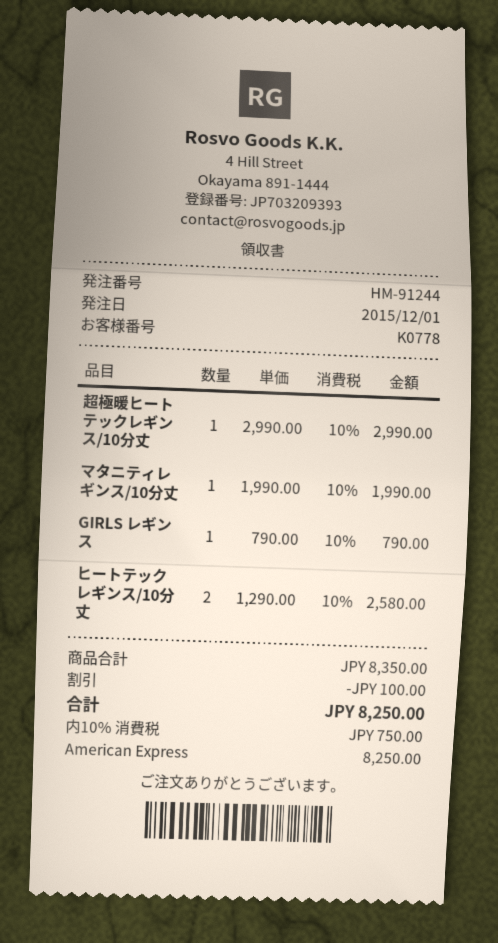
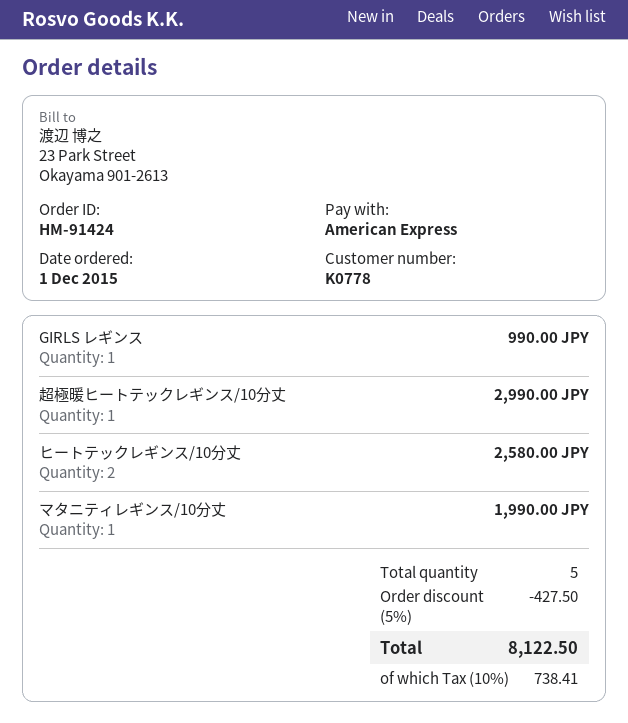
order number: HM-91244 -> HM-91424
GIRLS レギンス: 1 for 790.00 -> 1 for 990.00
discount: 100.00 -> 427.50
tax: 10% = 750.00 -> 10% = 738.41
total: 8250.00 -> 8122.50

